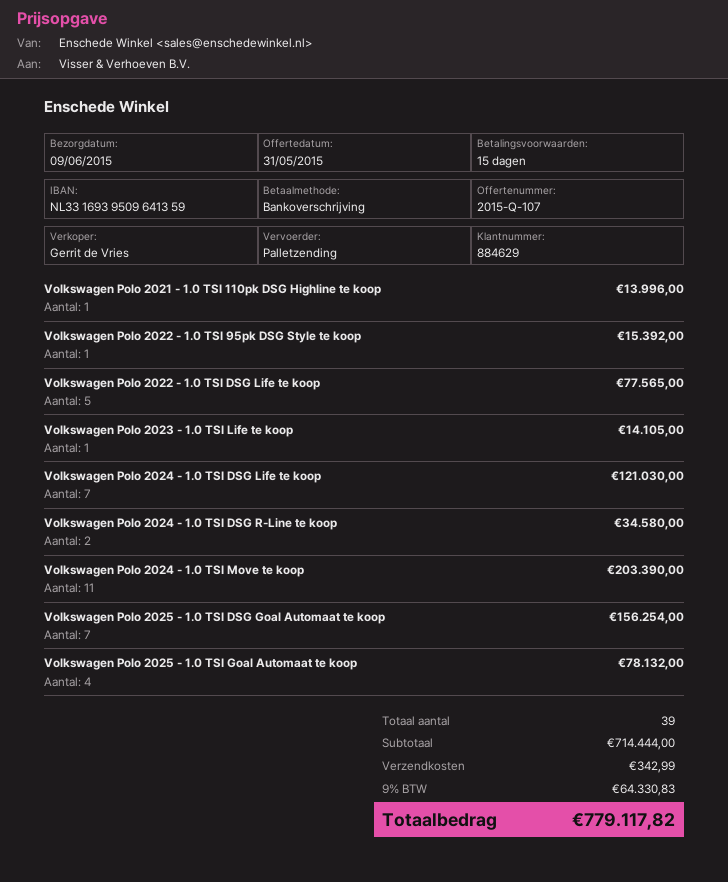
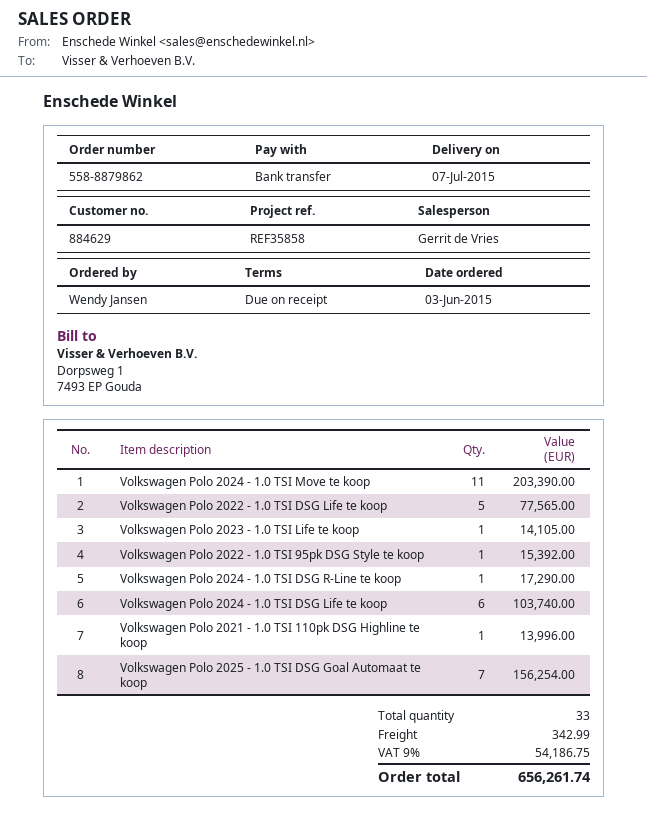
delivery date: 2015-06-09 -> 2015-07-07
payment terms: 15 days -> on receipt
Volkswagen Polo 2024 - 1.0 TSI DSG Life te koop: 7 for 121030.00 -> 6 for 103740.00
Volkswagen Polo 2024 - 1.0 TSI DSG R-Line te koop: 2 for 34580.00 -> 1 for 17290.00
Volkswagen Polo 2025 - 1.0 TSI Goal Automaat te koop: 4 for 78132.00 -> none
total quantity: 39 -> 33
tax: 9% = 64330.83 -> 9% = 54186.75
total: 779117.82 -> 656261.74

